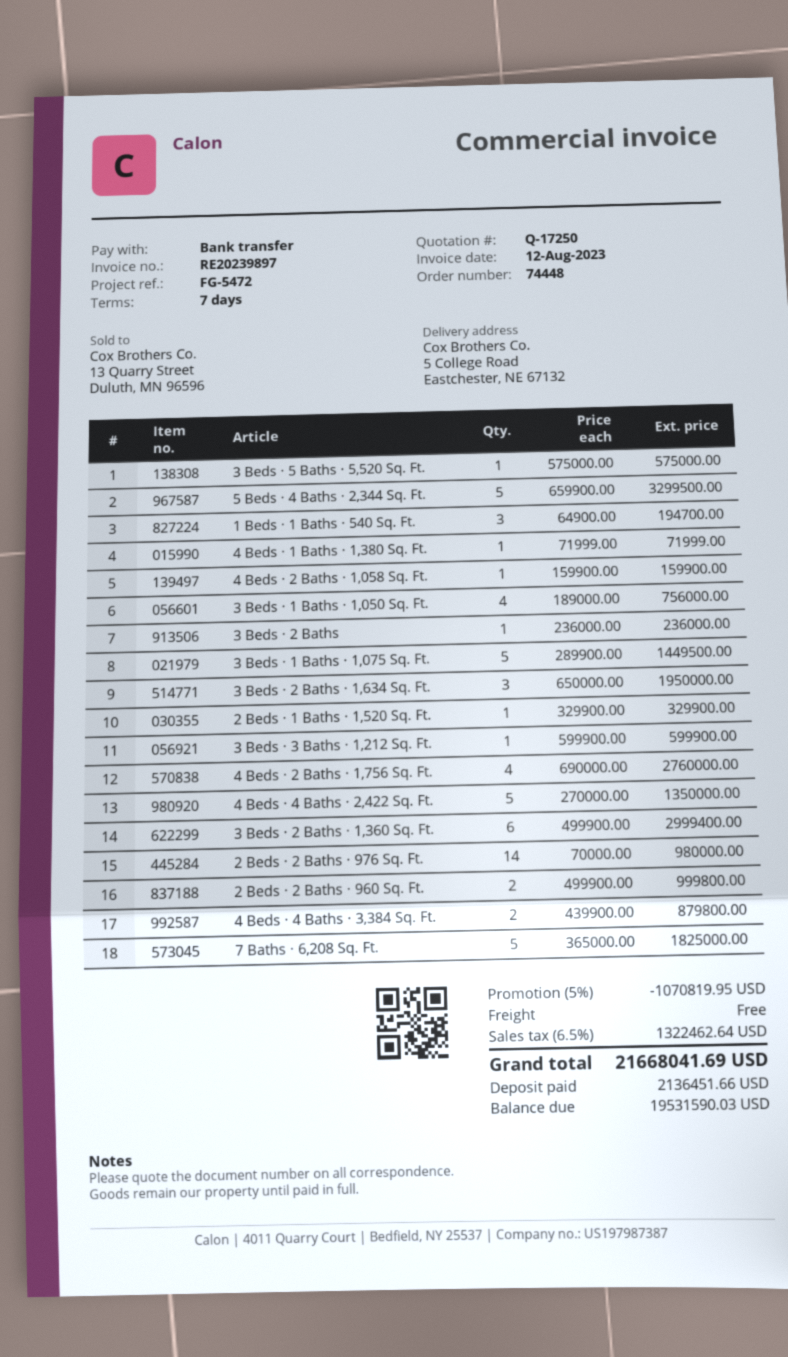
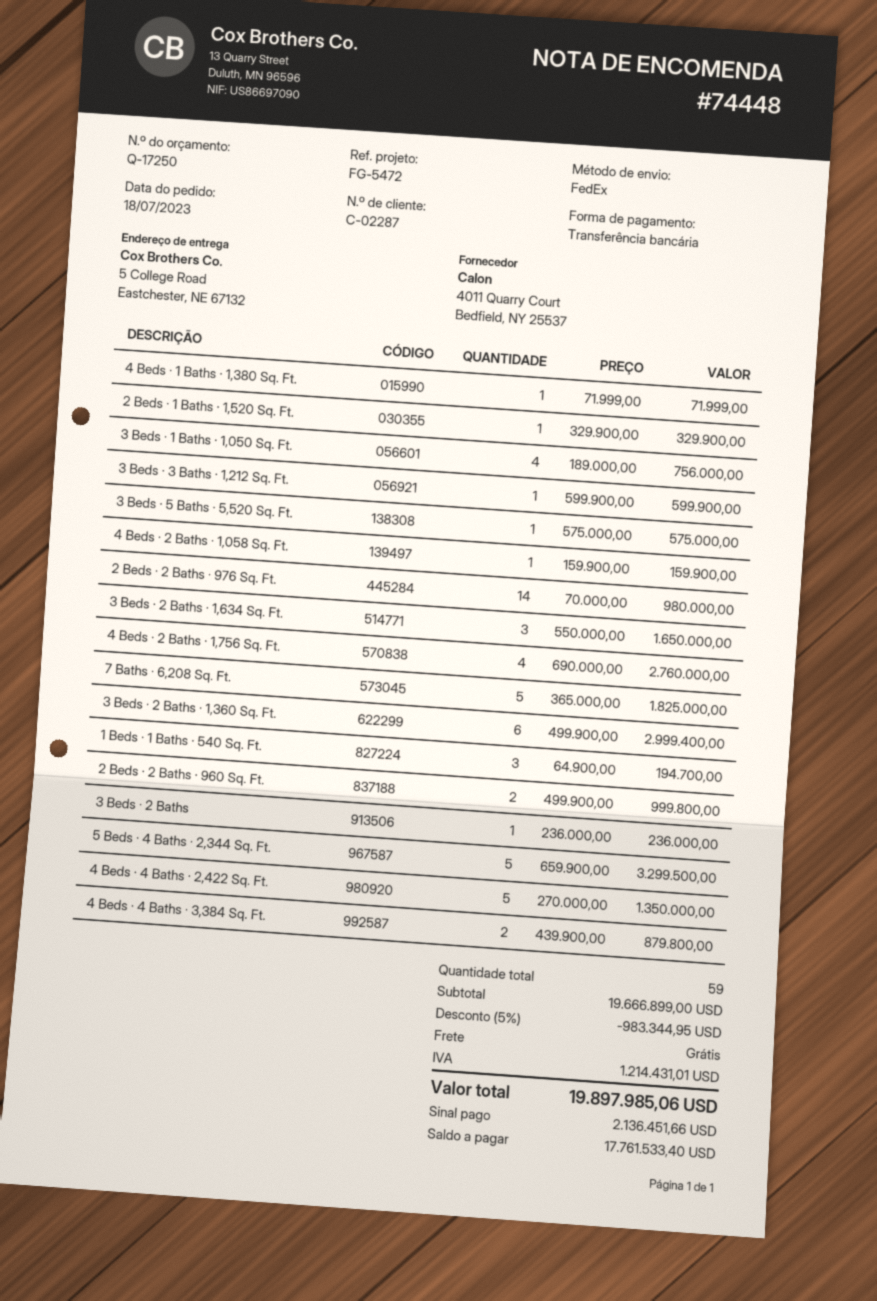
3 Beds · 1 Baths · 1,075 Sq. Ft.: 5 x 289900.00 = 1449500.00 -> none
3 Beds · 2 Baths · 1,634 Sq. Ft.: 3 x 650000.00 = 1950000.00 -> 3 x 550000.00 = 1650000.00
discount: 5% = 1070819.95 -> 5% = 983344.95
tax: 1322462.64 -> 1214431.01
total: 21668041.69 -> 19897985.06
balance: 19531590.03 -> 17761533.40

